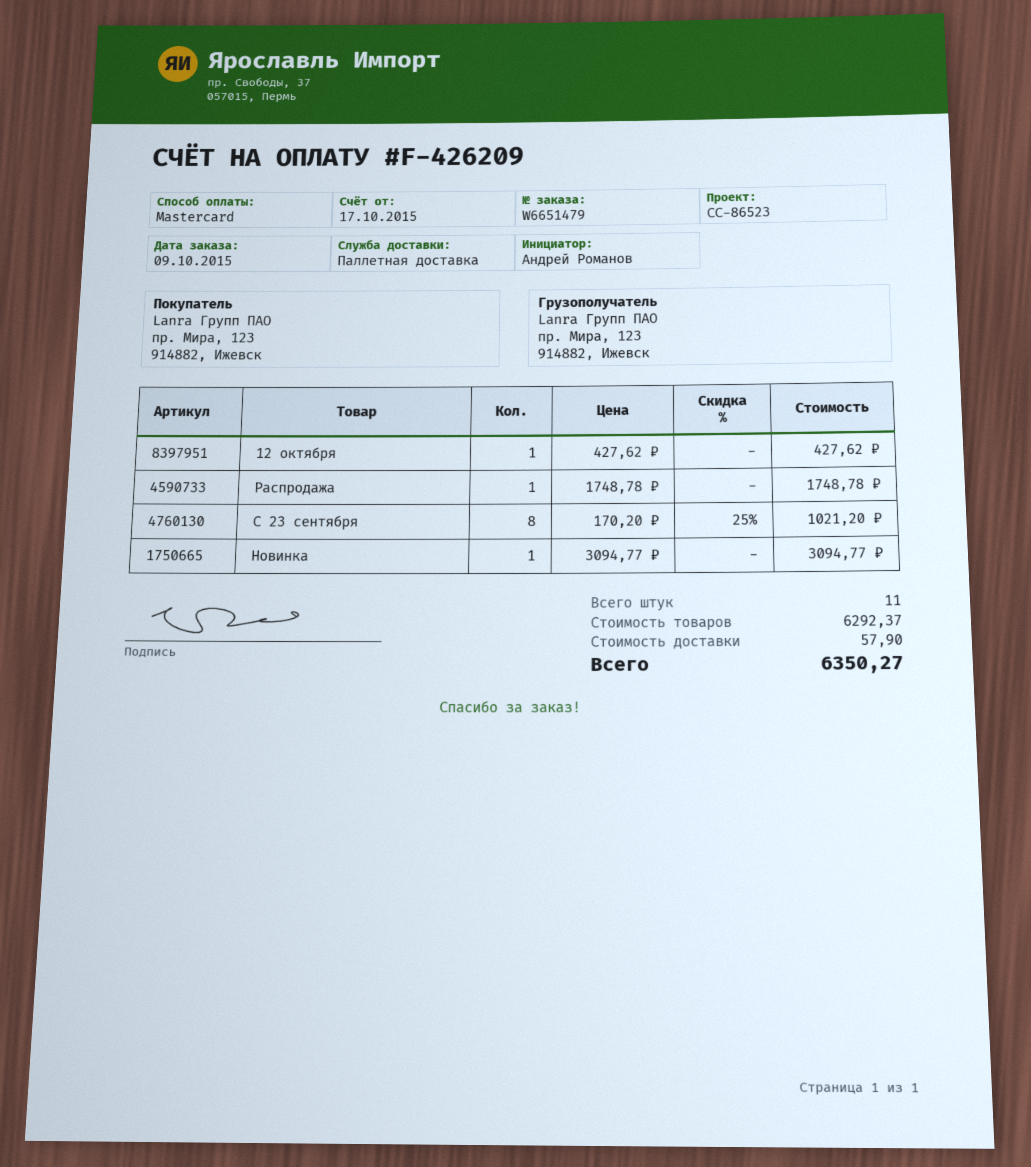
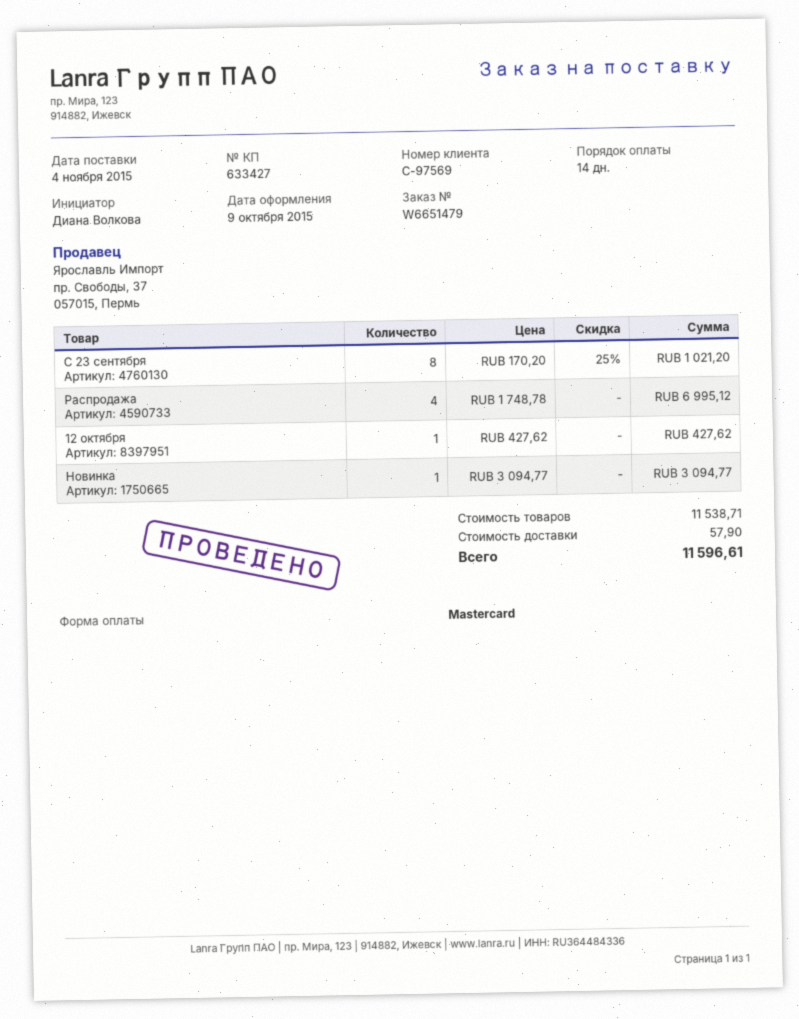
ordered by: Андрей Романов -> Диана Волкова
Распродажа: 1 x 1748.78 = 1748.78 -> 4 x 1748.78 = 6995.12
subtotal: 6292.37 -> 11538.71
total: 6350.27 -> 11596.61

